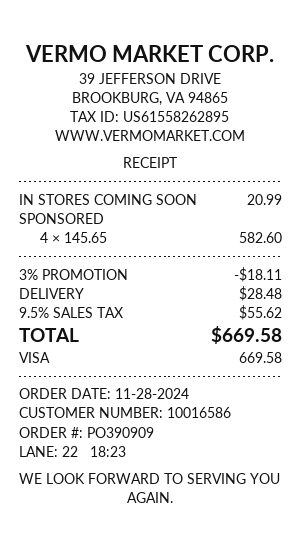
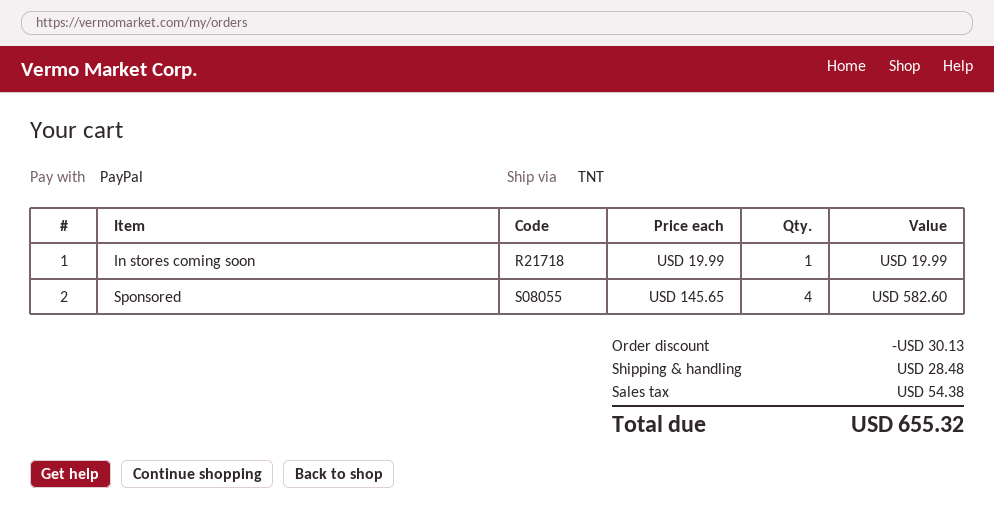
payment method: Visa -> PayPal
IN STORES COMING SOON: 1 x 20.99 = 20.99 -> 1 x 19.99 = 19.99
discount: 18.11 -> 30.13
tax: 55.62 -> 54.38
total: 669.58 -> 655.32

